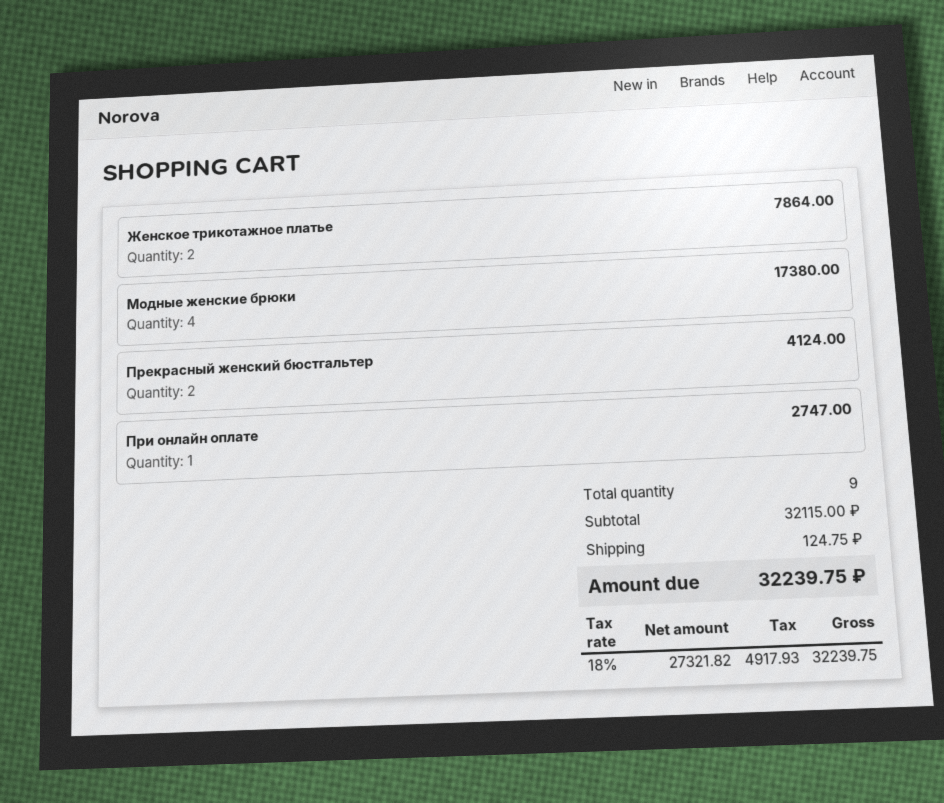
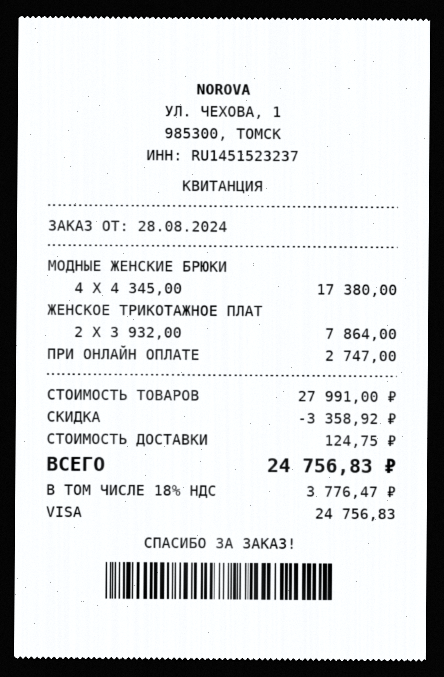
Прекрасный женский бюстгальтер: 2 for 4124.00 -> none
subtotal: 32115.00 -> 27991.00
discount: none -> 3358.92
tax: 18% = 4917.93 -> 18% = 3776.47
total: 32239.75 -> 24756.83

